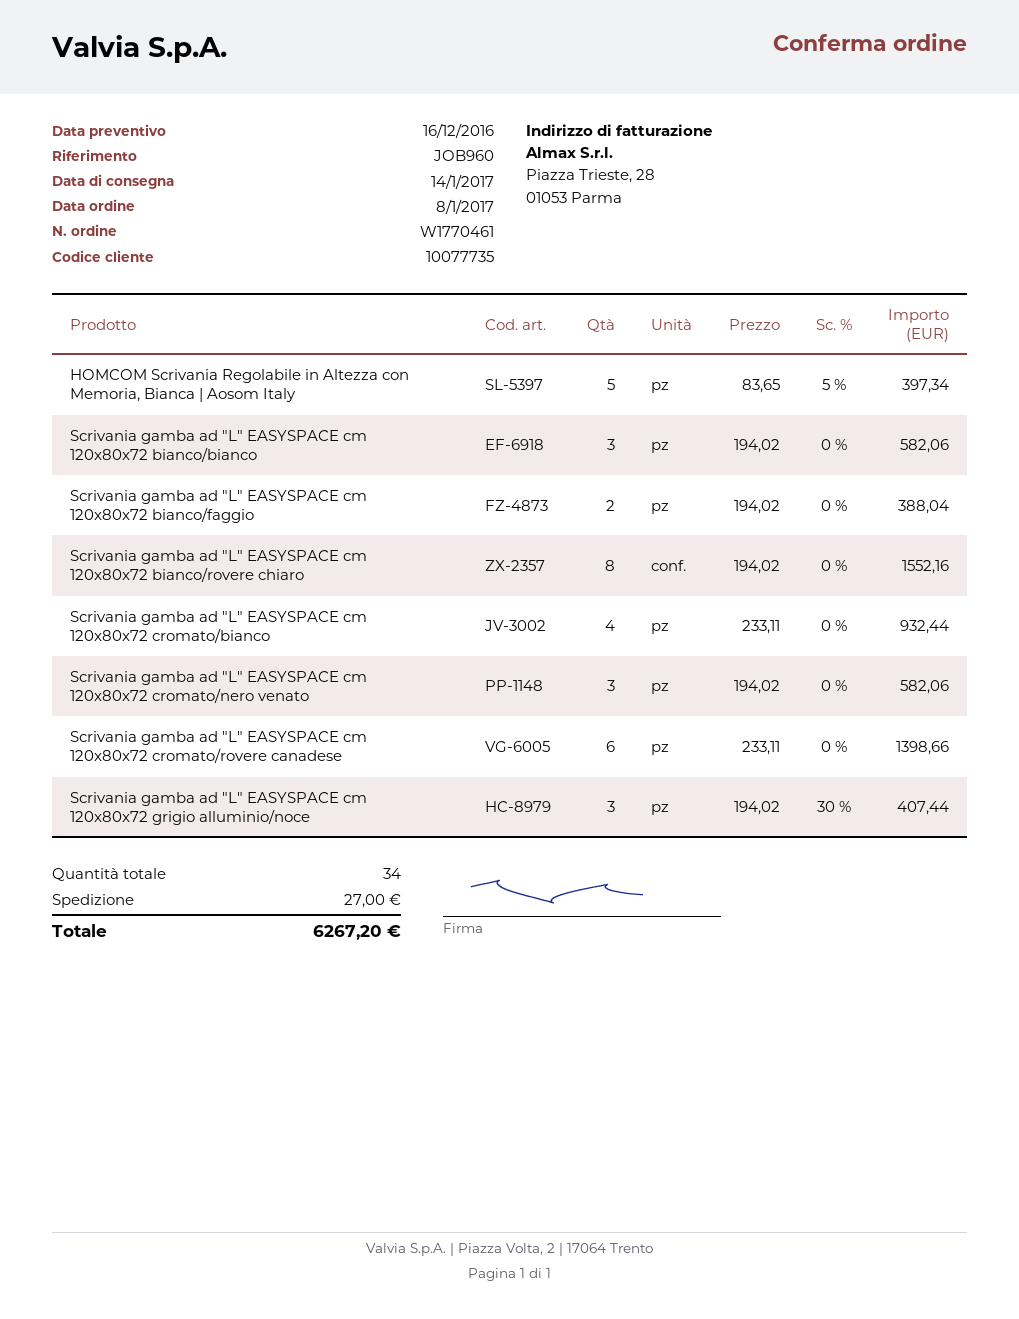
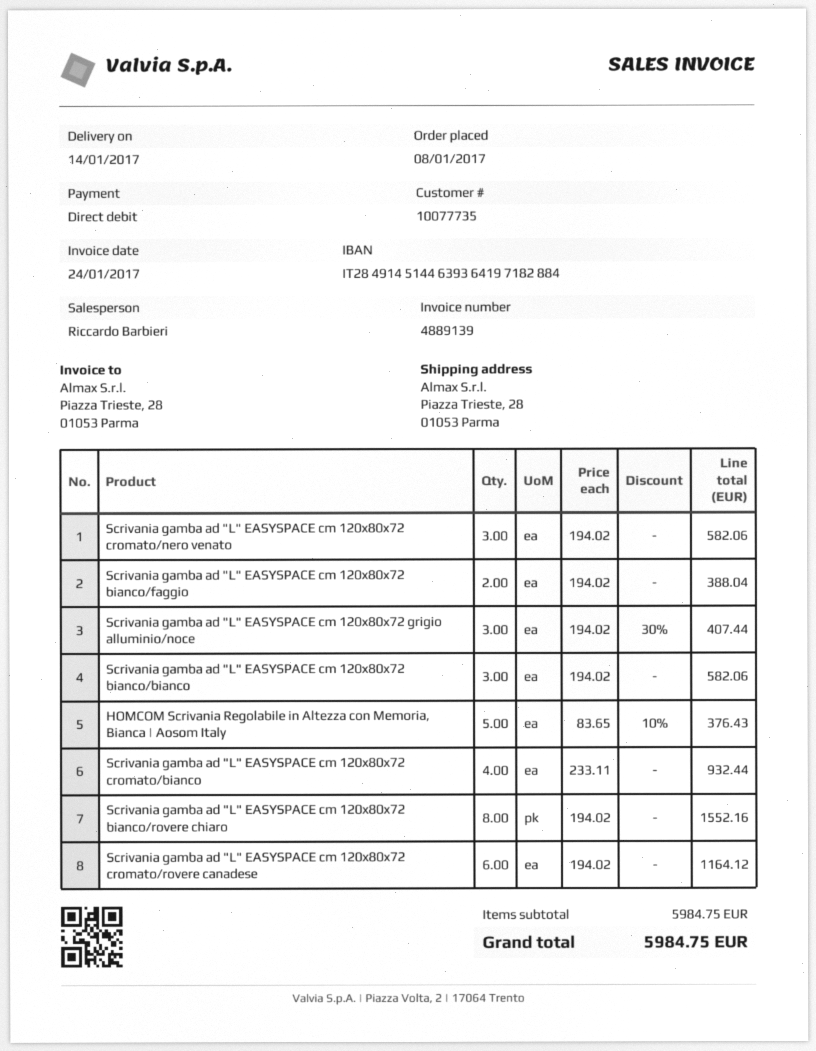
HOMCOM Scrivania Regolabile in Altezza con Memoria, Bianca | Aosom Italy: 5 x 83.65 - 5% = 397.34 -> 5 x 83.65 - 10% = 376.43
Scrivania gamba ad "L" EASYSPACE cm 120x80x72 cromato/rovere canadese: 6 x 233.11 = 1398.66 -> 6 x 194.02 = 1164.12
shipping: 27.00 -> none
total: 6267.20 -> 5984.75

